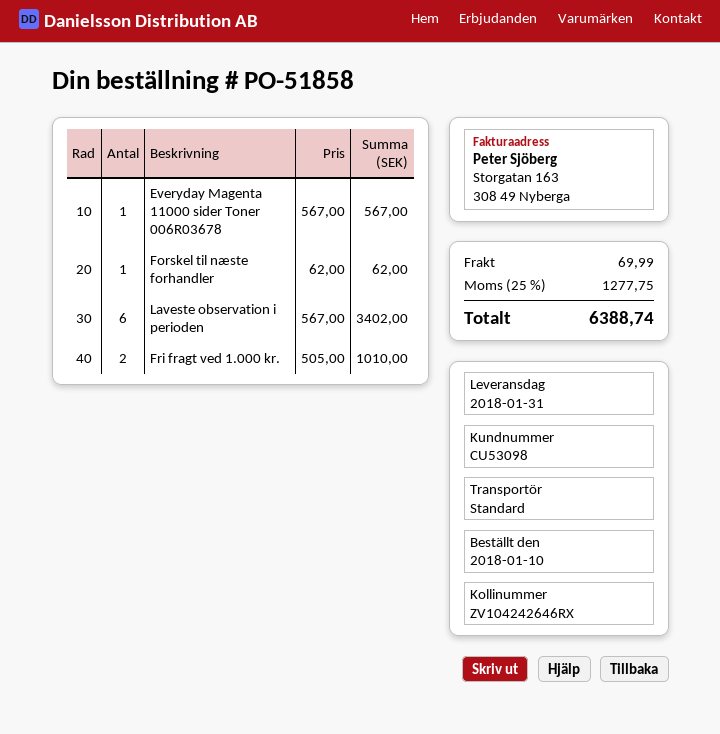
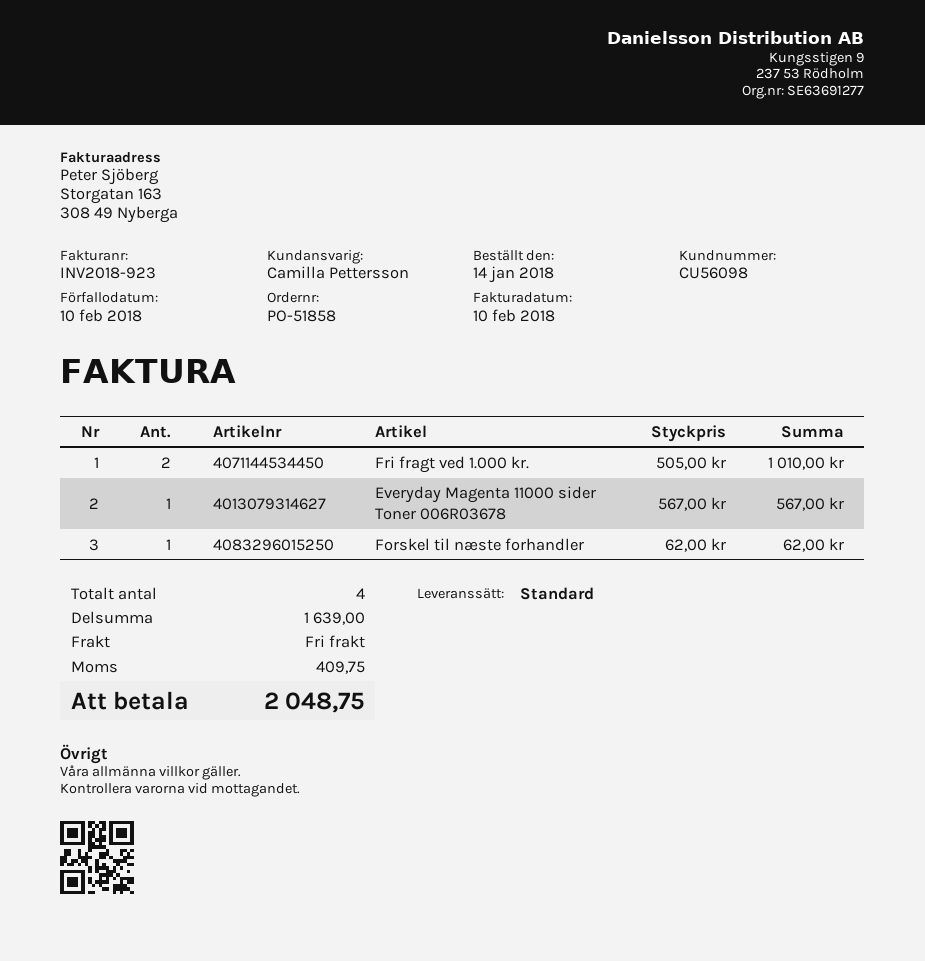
order date: 2018-01-10 -> 2018-01-14
customer number: CU53098 -> CU56098
Laveste observation i perioden: 6 x 567.00 = 3402.00 -> none
shipping: 69.99 -> 0.00
tax: 1277.75 -> 409.75
total: 6388.74 -> 2048.75

